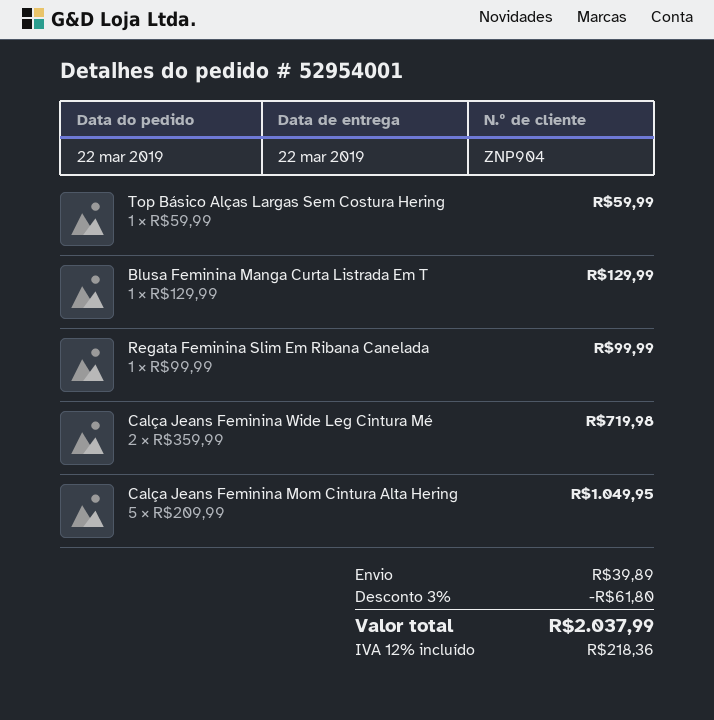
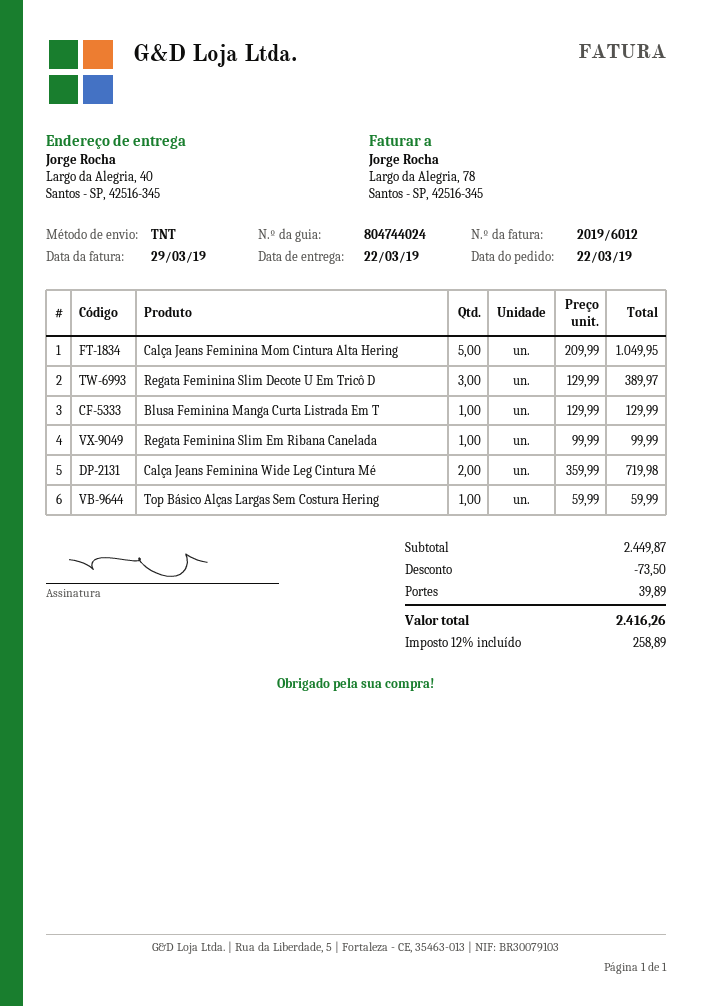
Regata Feminina Slim Decote U Em Tricô D: none -> 3 x 129.99 = 389.97
discount: 61.80 -> 73.50
tax: 12% = 218.36 -> 12% = 258.89
total: 2037.99 -> 2416.26

